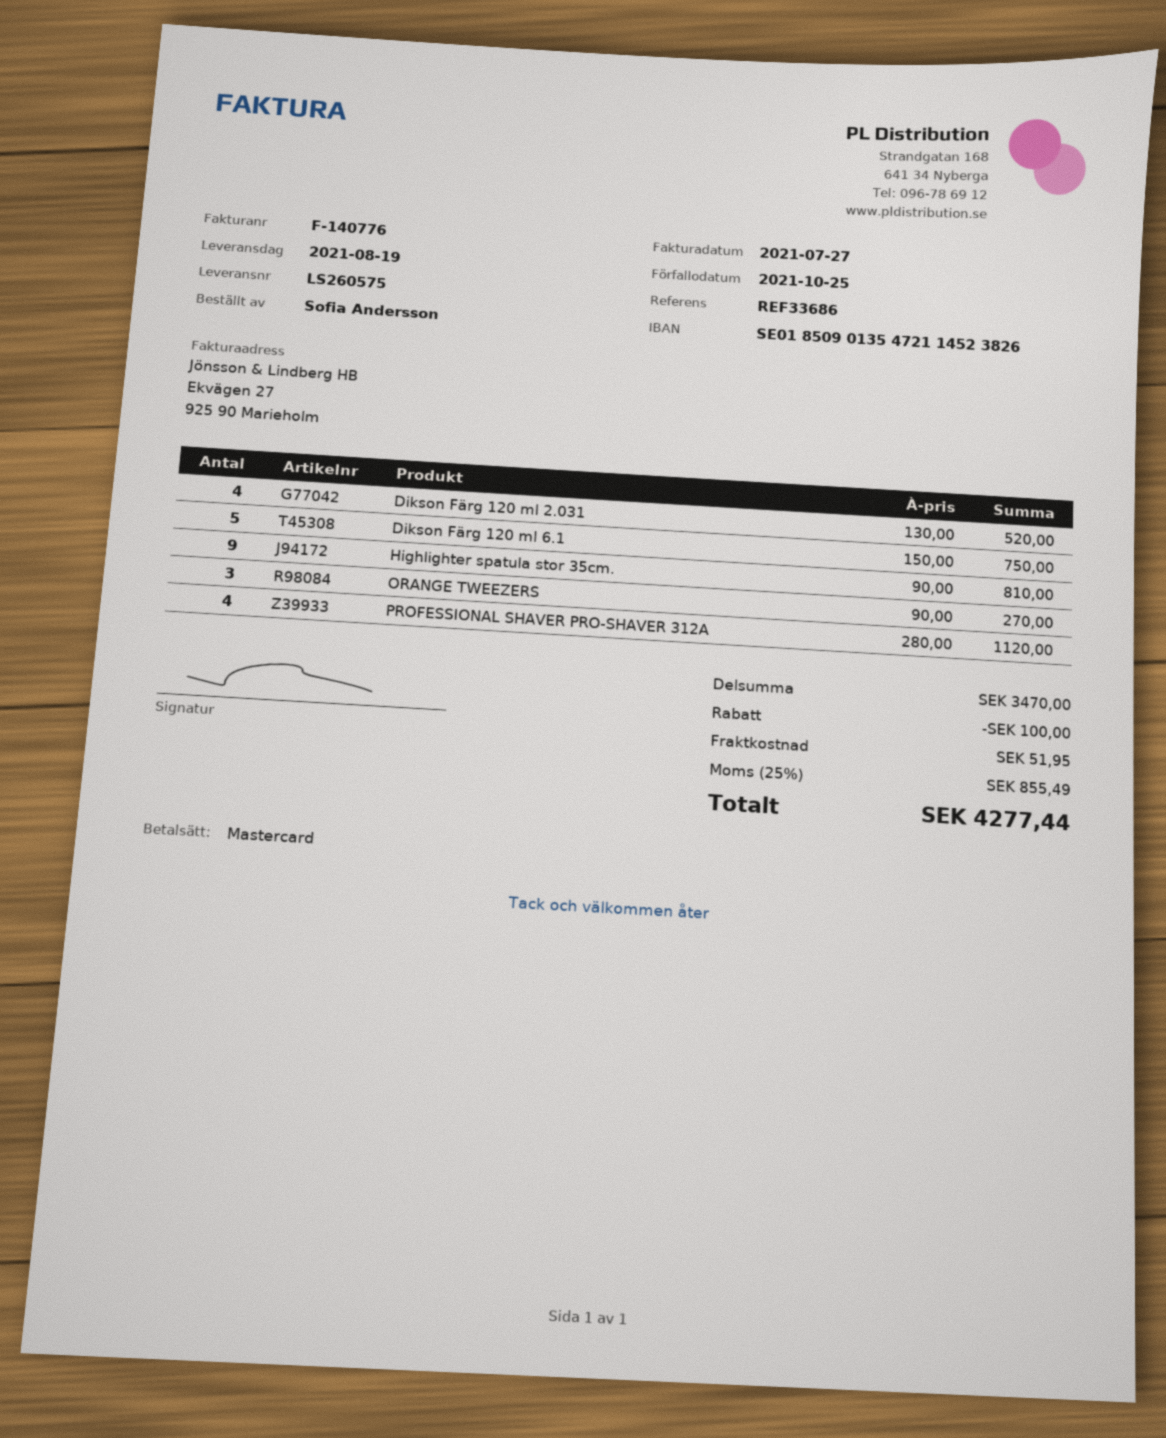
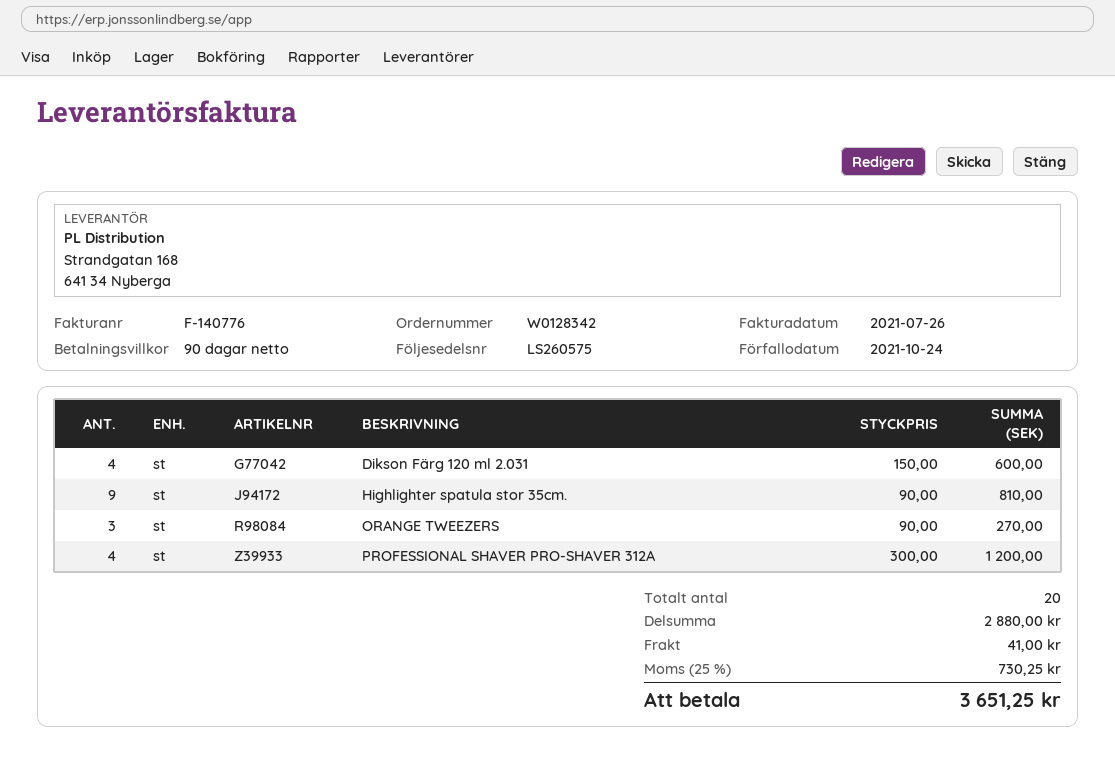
invoice date: 2021-07-27 -> 2021-07-26
due date: 2021-10-25 -> 2021-10-24
Dikson Färg 120 ml 2.031: 4 x 130.00 = 520.00 -> 4 x 150.00 = 600.00
Dikson Färg 120 ml 6.1: 5 x 150.00 = 750.00 -> none
PROFESSIONAL SHAVER PRO-SHAVER 312A: 4 x 280.00 = 1120.00 -> 4 x 300.00 = 1200.00
subtotal: 3470.00 -> 2880.00
discount: 100.00 -> none
shipping: 51.95 -> 41.00
tax: 25% = 855.49 -> 25% = 730.25
total: 4277.44 -> 3651.25

